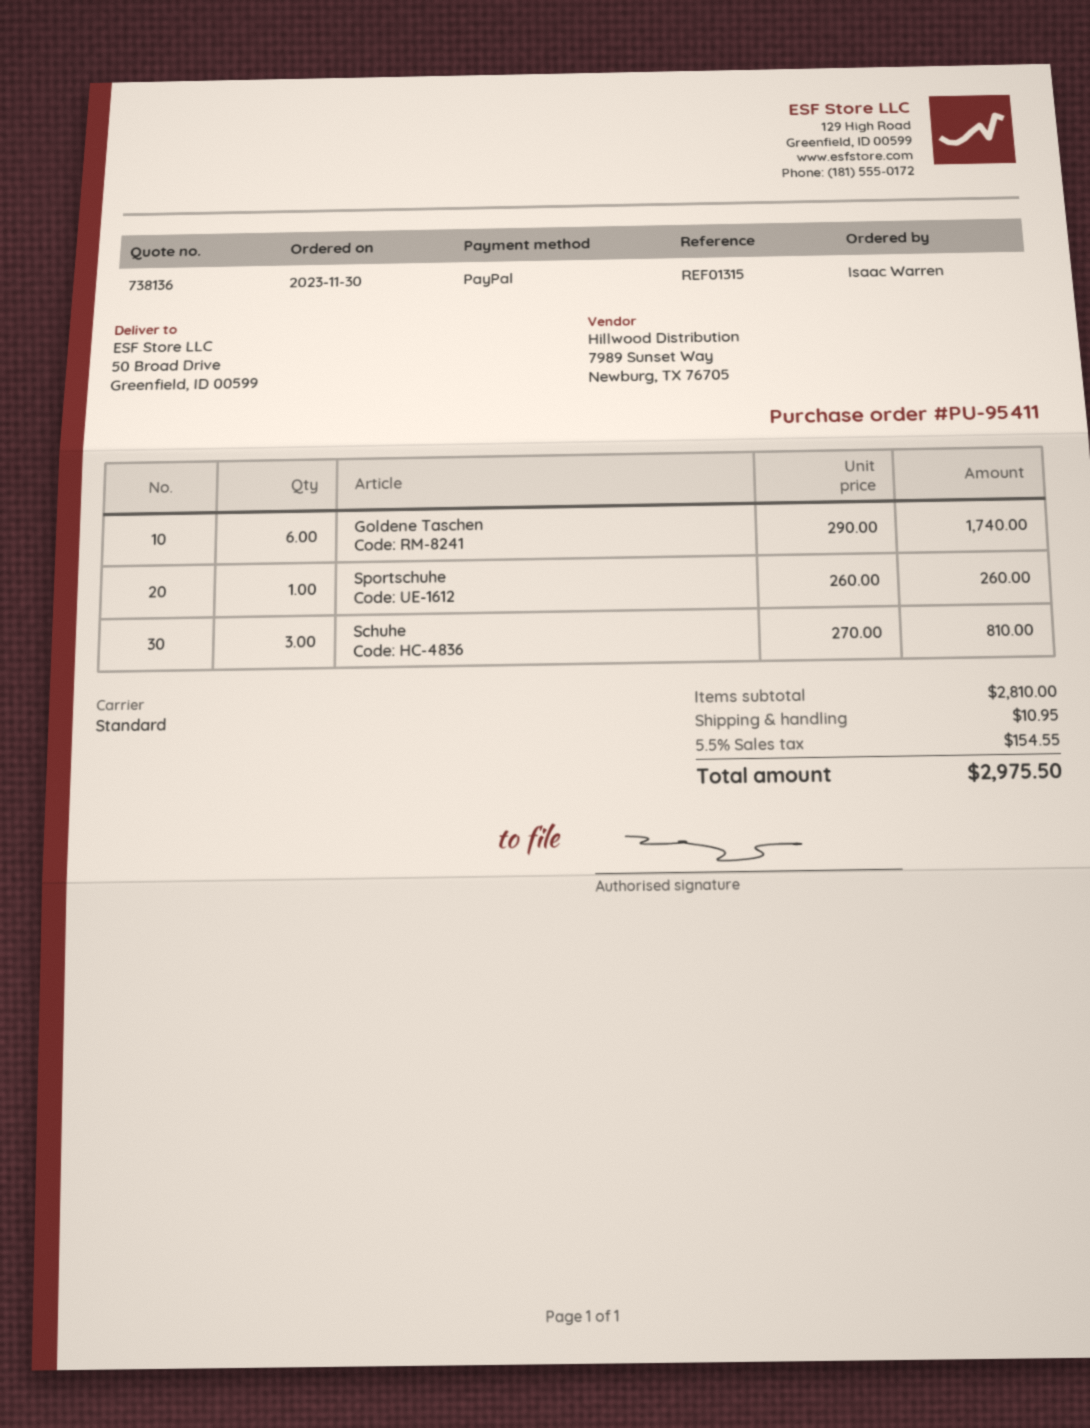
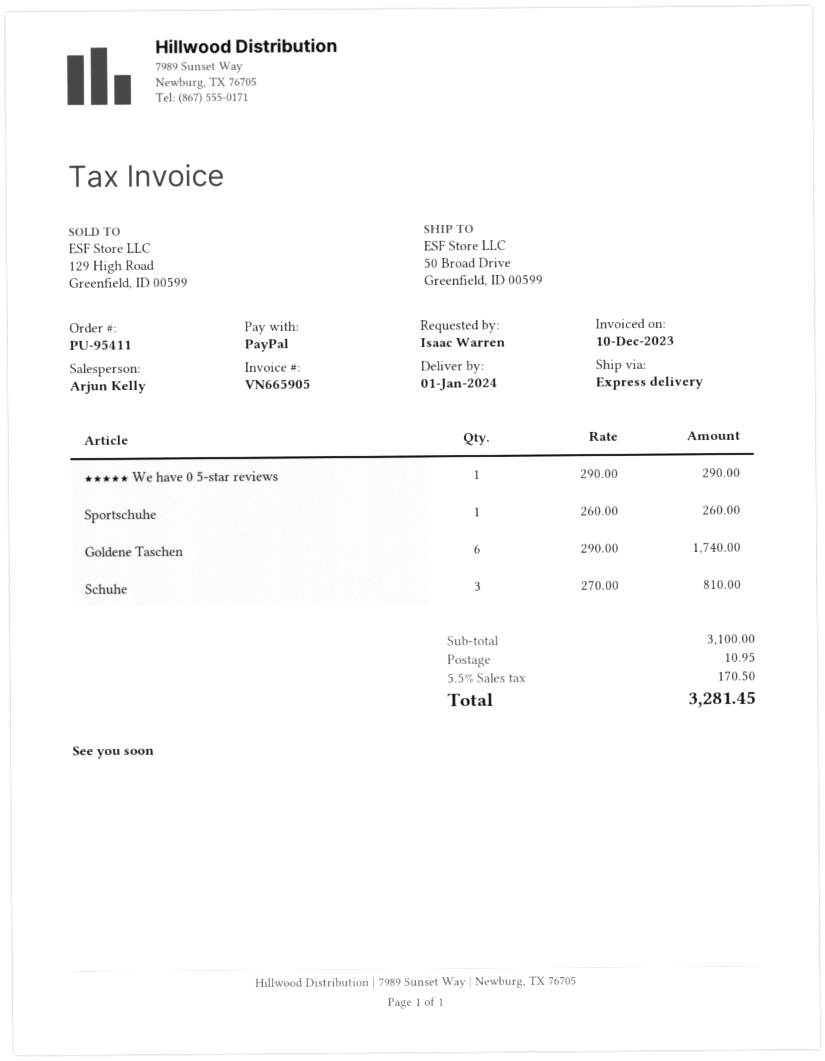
shipping method: standard -> express
★★★★★ We have 0 5-star reviews: none -> 1 x 290.00 = 290.00
subtotal: 2810.00 -> 3100.00
tax: 5.5% = 154.55 -> 5.5% = 170.50
total: 2975.50 -> 3281.45

